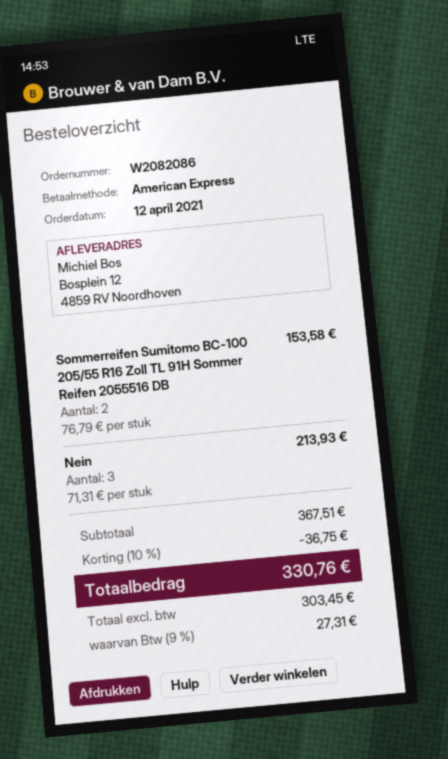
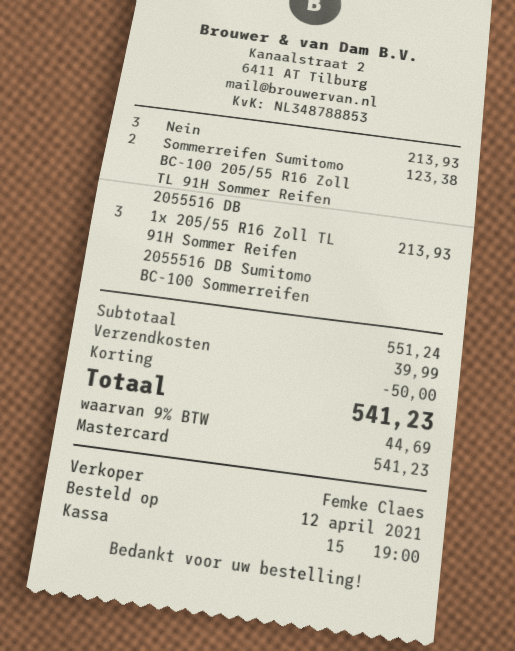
payment method: American Express -> Mastercard
Sommerreifen Sumitomo BC-100 205/55 R16 Zoll TL 91H Sommer Reifen 2055516 DB: 2 for 153.58 -> 2 for 123.38
1x 205/55 R16 Zoll TL 91H Sommer Reifen 2055516 DB Sumitomo BC-100 Sommerreifen: none -> 3 for 213.93
subtotal: 367.51 -> 551.24
discount: 36.75 -> 50.00
shipping: none -> 39.99
tax: 9% = 27.31 -> 9% = 44.69
total: 330.76 -> 541.23

